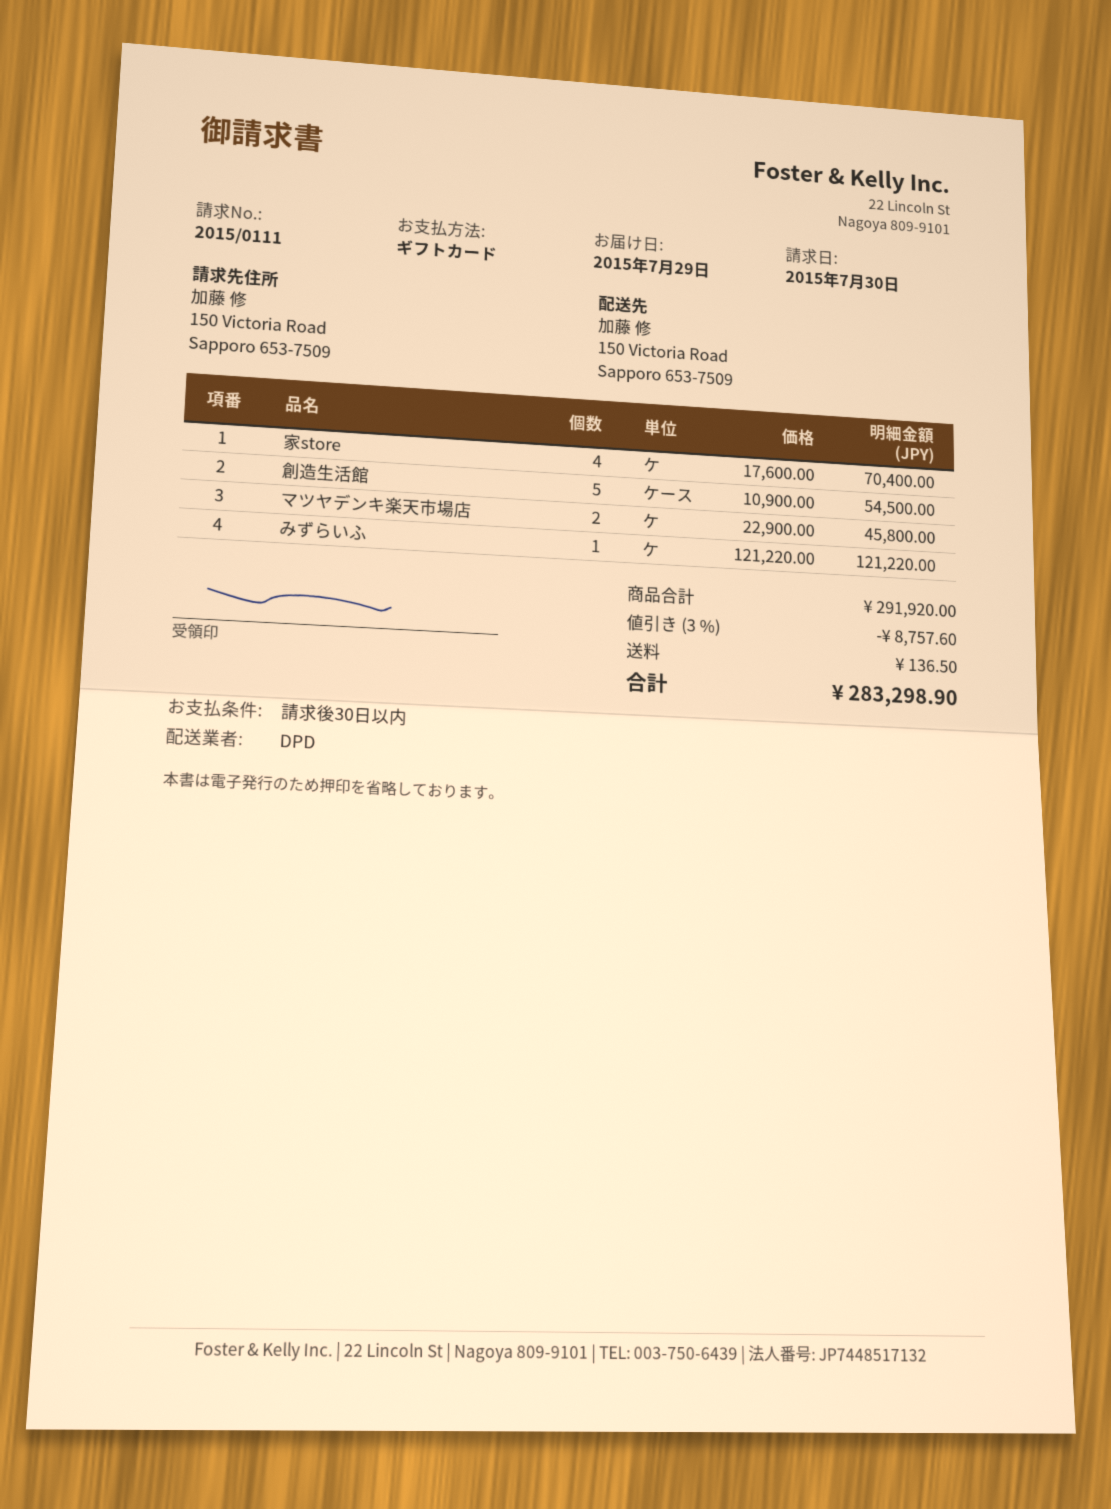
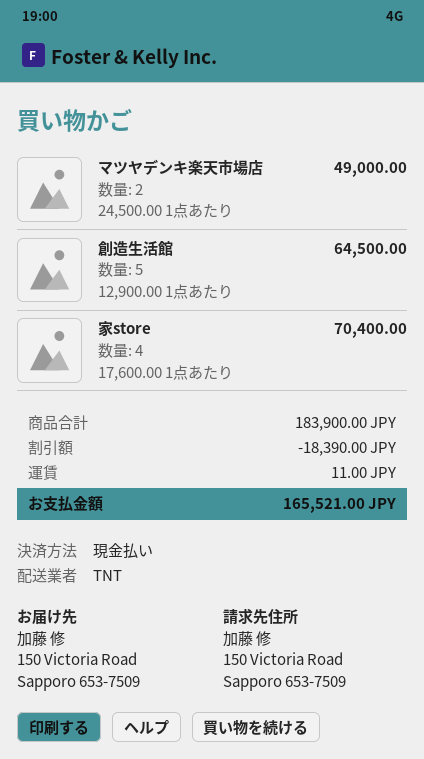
payment method: gift card -> cash
shipping method: DPD -> TNT
創造生活館: 5 x 10900.00 = 54500.00 -> 5 x 12900.00 = 64500.00
マツヤデンキ楽天市場店: 2 x 22900.00 = 45800.00 -> 2 x 24500.00 = 49000.00
みずらいふ: 1 x 121220.00 = 121220.00 -> none
subtotal: 291920.00 -> 183900.00
discount: 8757.60 -> 18390.00
shipping: 136.50 -> 11.00
total: 283298.90 -> 165521.00

